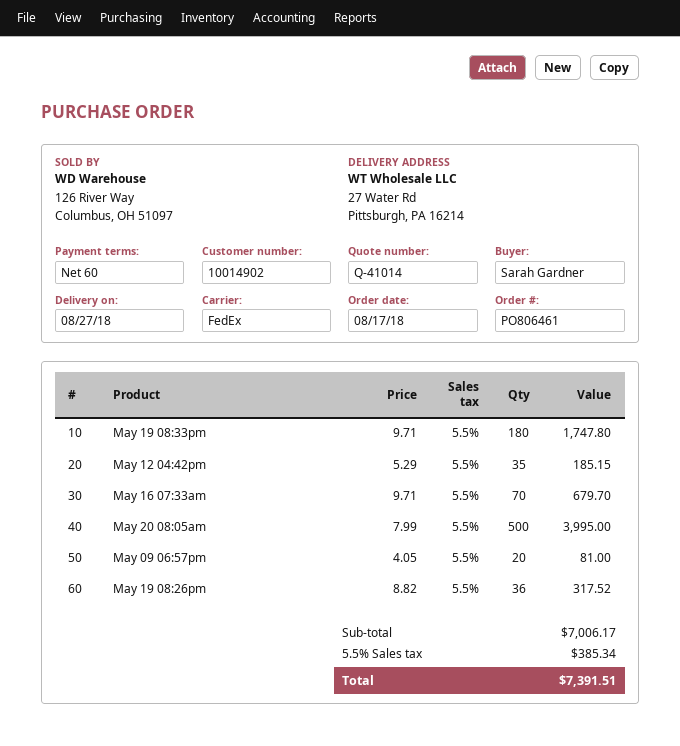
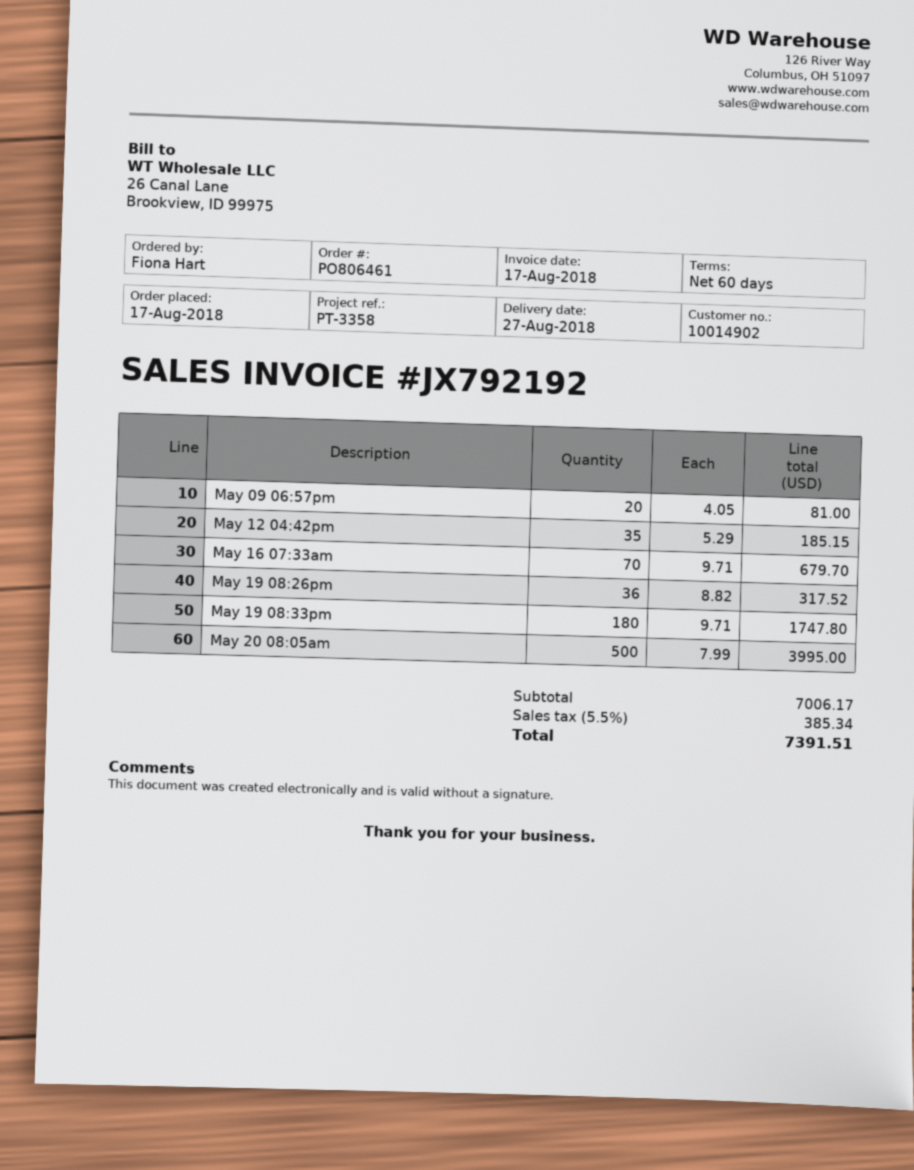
ordered by: Sarah Gardner -> Fiona Hart

